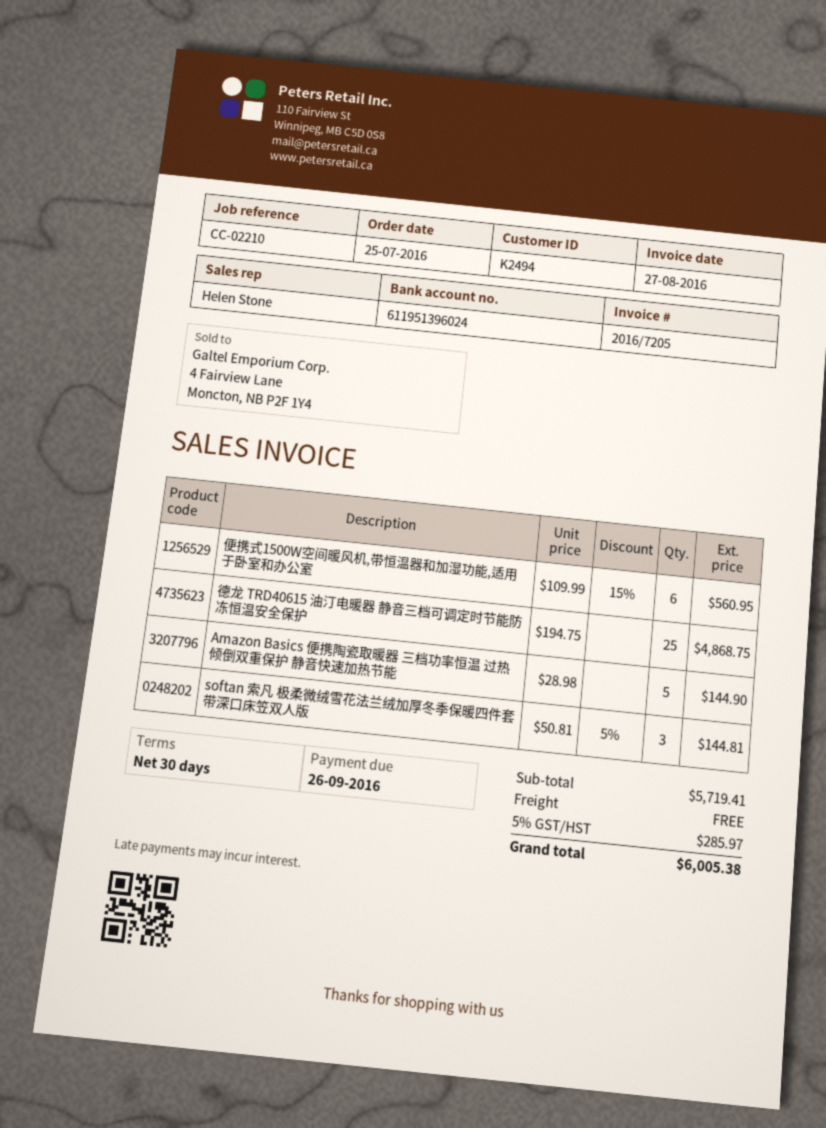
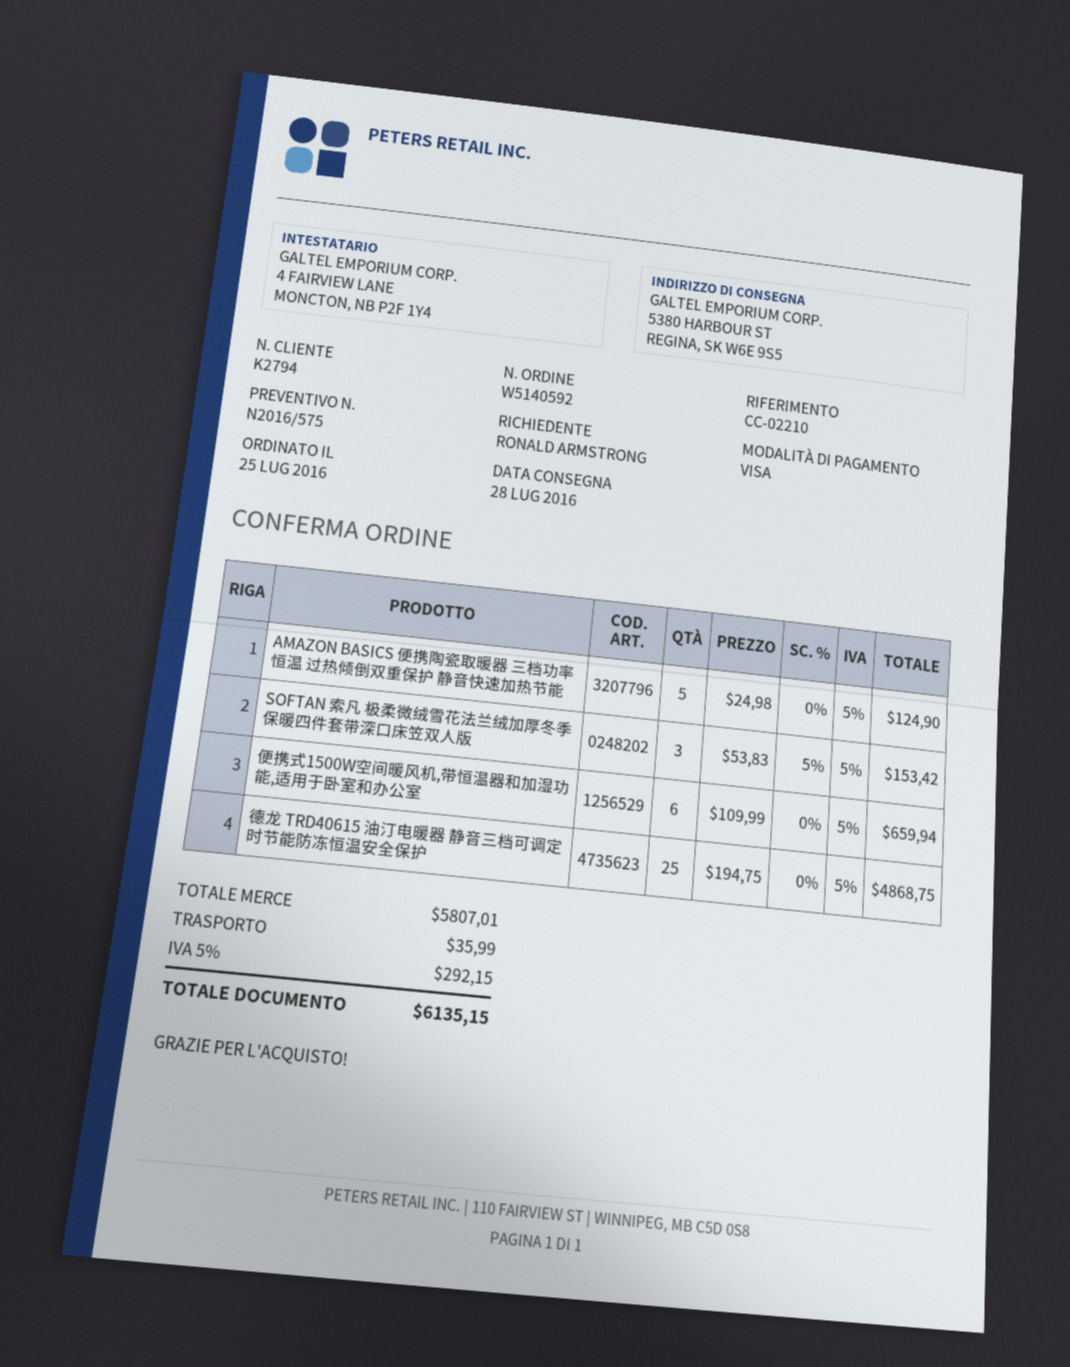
customer number: K2494 -> K2794
便携式1500W空间暖风机,带恒温器和加湿功能,适用于卧室和办公室: 6 x 109.99 - 15% = 560.95 -> 6 x 109.99 = 659.94
Amazon Basics 便携陶瓷取暖器 三档功率恒温 过热倾倒双重保护 静音快速加热节能: 5 x 28.98 = 144.90 -> 5 x 24.98 = 124.90
softan 索凡 极柔微绒雪花法兰绒加厚冬季保暖四件套带深口床笠双人版: 3 x 50.81 - 5% = 144.81 -> 3 x 53.83 - 5% = 153.42
subtotal: 5719.41 -> 5807.01
shipping: 0.00 -> 35.99
tax: 5% = 285.97 -> 5% = 292.15
total: 6005.38 -> 6135.15

